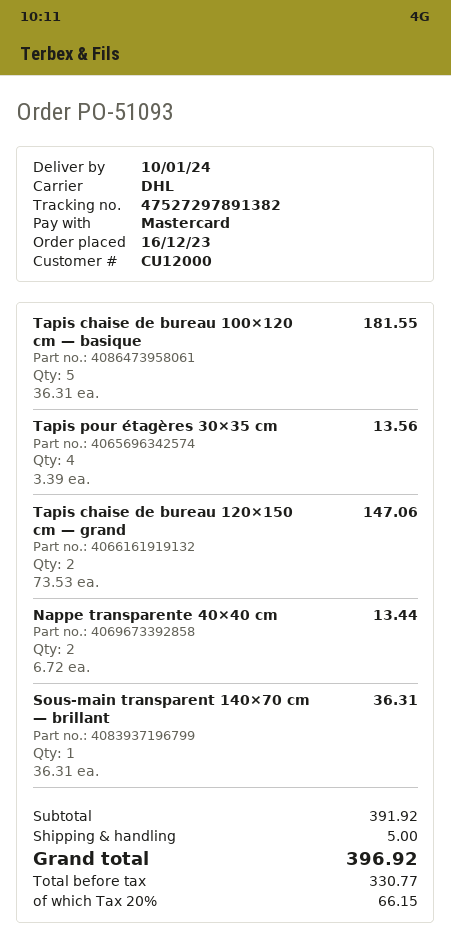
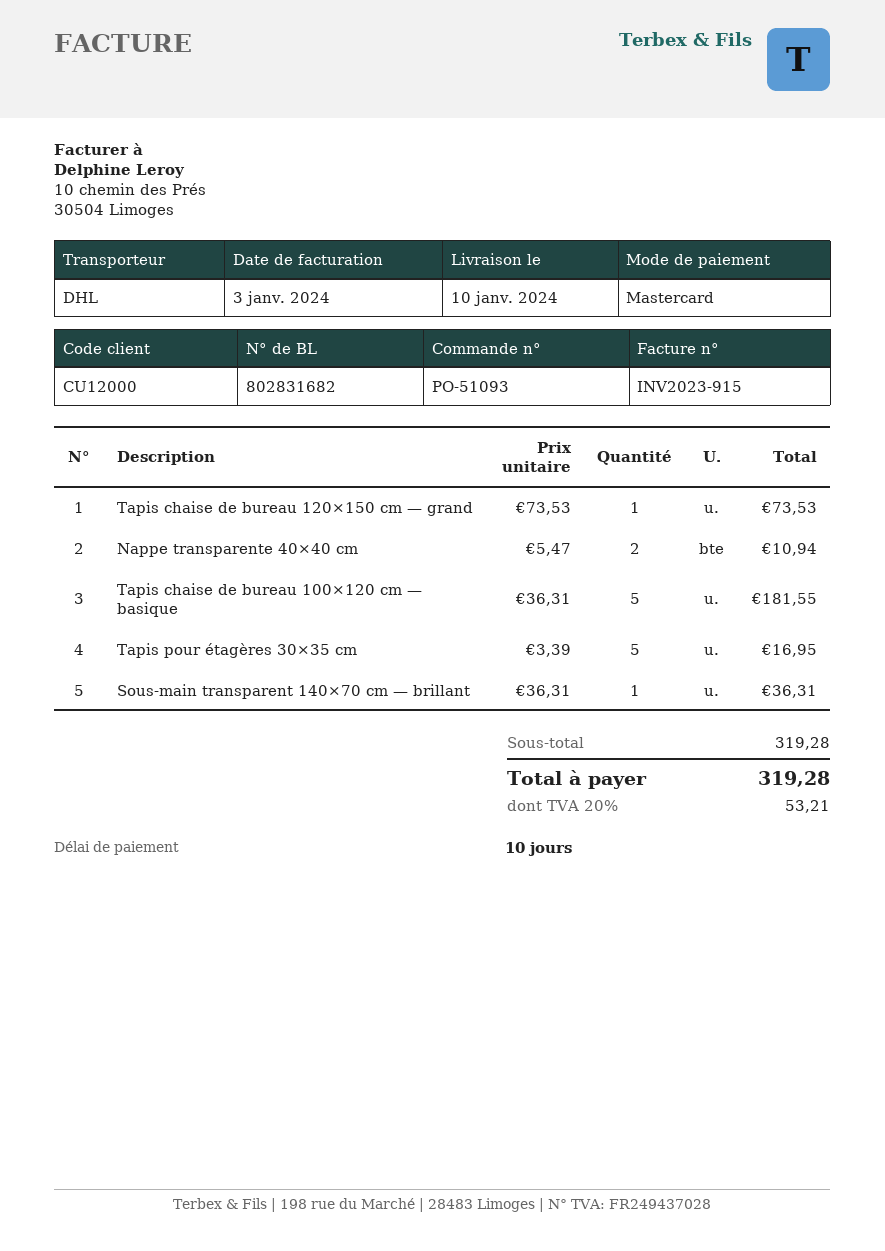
Tapis pour étagères 30×35 cm: 4 x 3.39 = 13.56 -> 5 x 3.39 = 16.95
Tapis chaise de bureau 120×150 cm — grand: 2 x 73.53 = 147.06 -> 1 x 73.53 = 73.53
Nappe transparente 40×40 cm: 2 x 6.72 = 13.44 -> 2 x 5.47 = 10.94
subtotal: 391.92 -> 319.28
shipping: 5.00 -> none
tax: 20% = 66.15 -> 20% = 53.21
total: 396.92 -> 319.28

